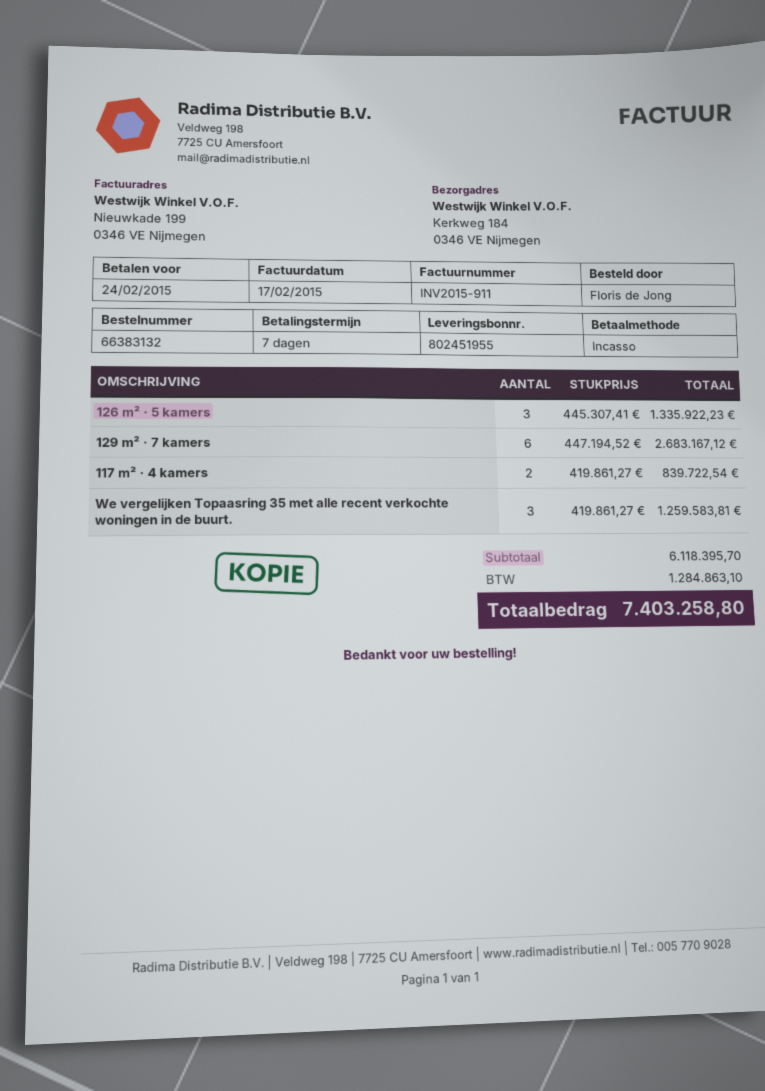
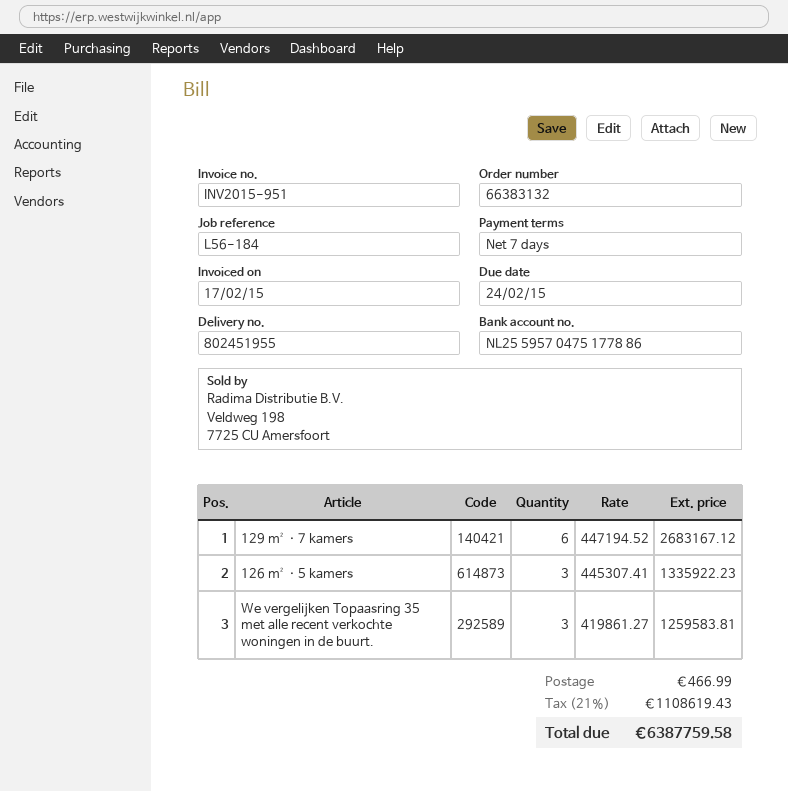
invoice number: INV2015-911 -> INV2015-951
117 m² · 4 kamers: 2 x 419861.27 = 839722.54 -> none
shipping: none -> 466.99
tax: 1284863.10 -> 1108619.43
total: 7403258.80 -> 6387759.58

